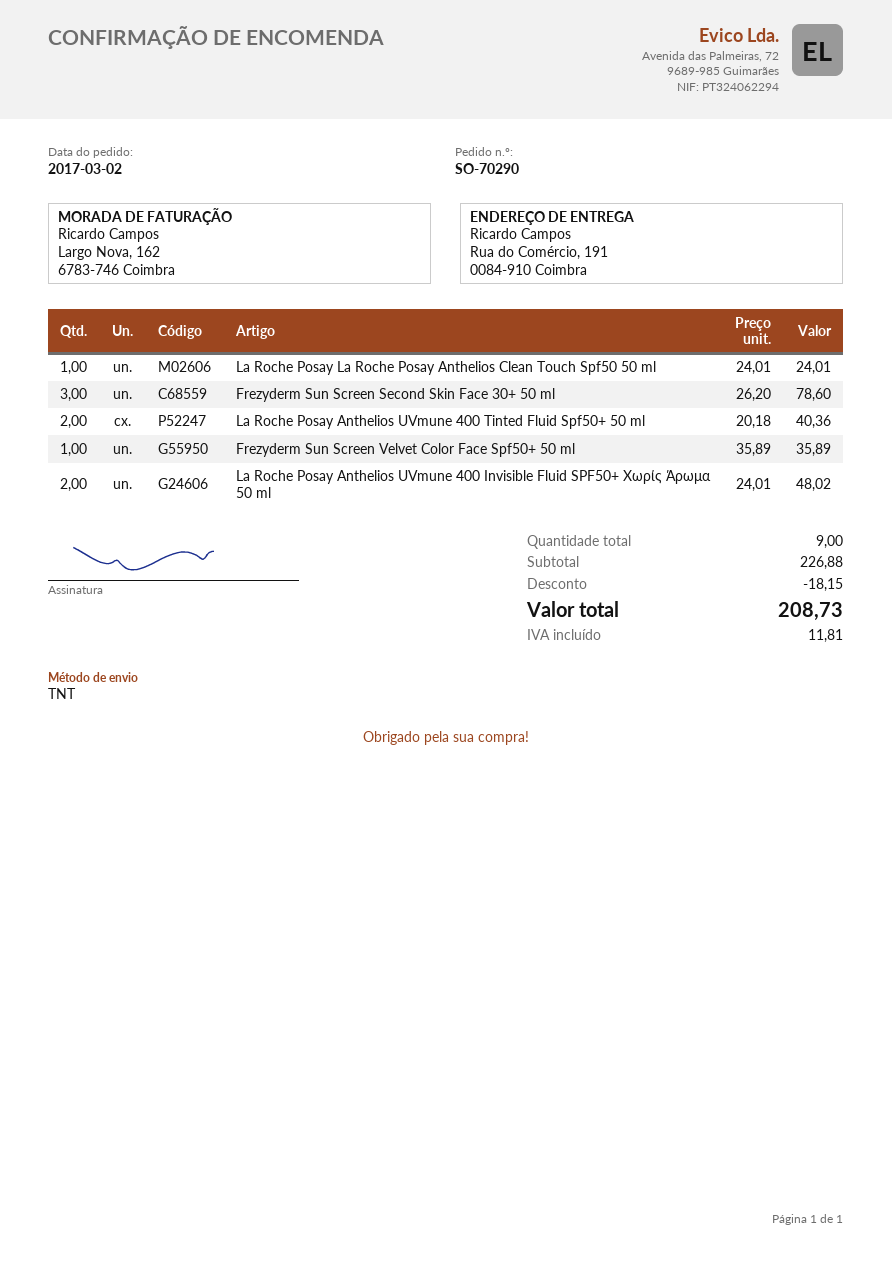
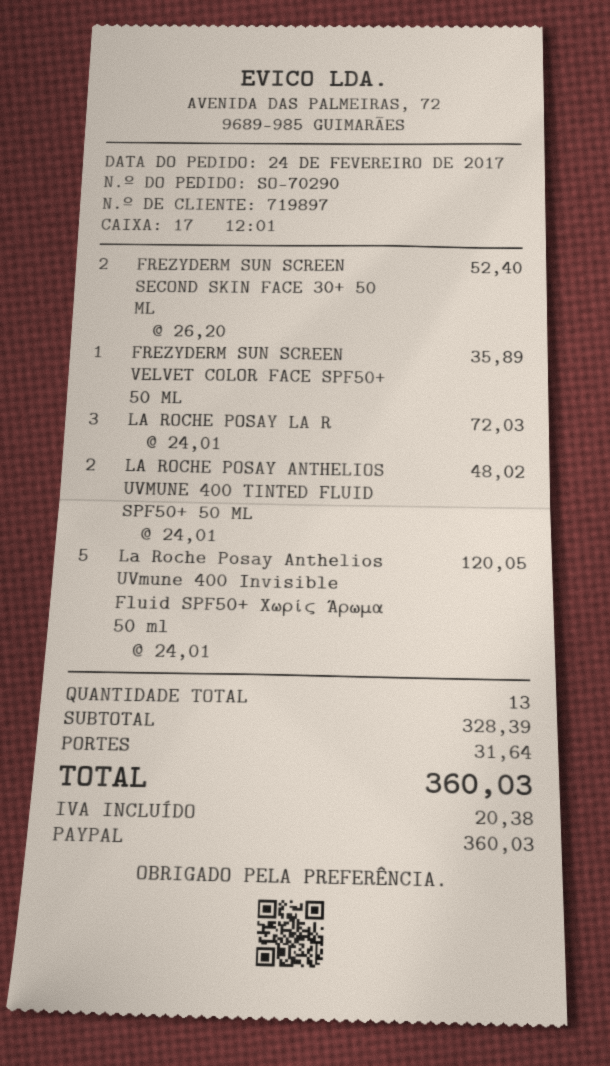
order date: 2017-03-02 -> 2017-02-24
La Roche Posay La Roche Posay Anthelios Clean Touch Spf50 50 ml: 1 x 24.01 = 24.01 -> 3 x 24.01 = 72.03
Frezyderm Sun Screen Second Skin Face 30+ 50 ml: 3 x 26.20 = 78.60 -> 2 x 26.20 = 52.40
La Roche Posay Anthelios UVmune 400 Tinted Fluid Spf50+ 50 ml: 2 x 20.18 = 40.36 -> 2 x 24.01 = 48.02
La Roche Posay Anthelios UVmune 400 Invisible Fluid SPF50+ Χωρίς Άρωμα 50 ml: 2 x 24.01 = 48.02 -> 5 x 24.01 = 120.05
total quantity: 9 -> 13
subtotal: 226.88 -> 328.39
discount: 18.15 -> none
shipping: none -> 31.64
tax: 11.81 -> 20.38
total: 208.73 -> 360.03

